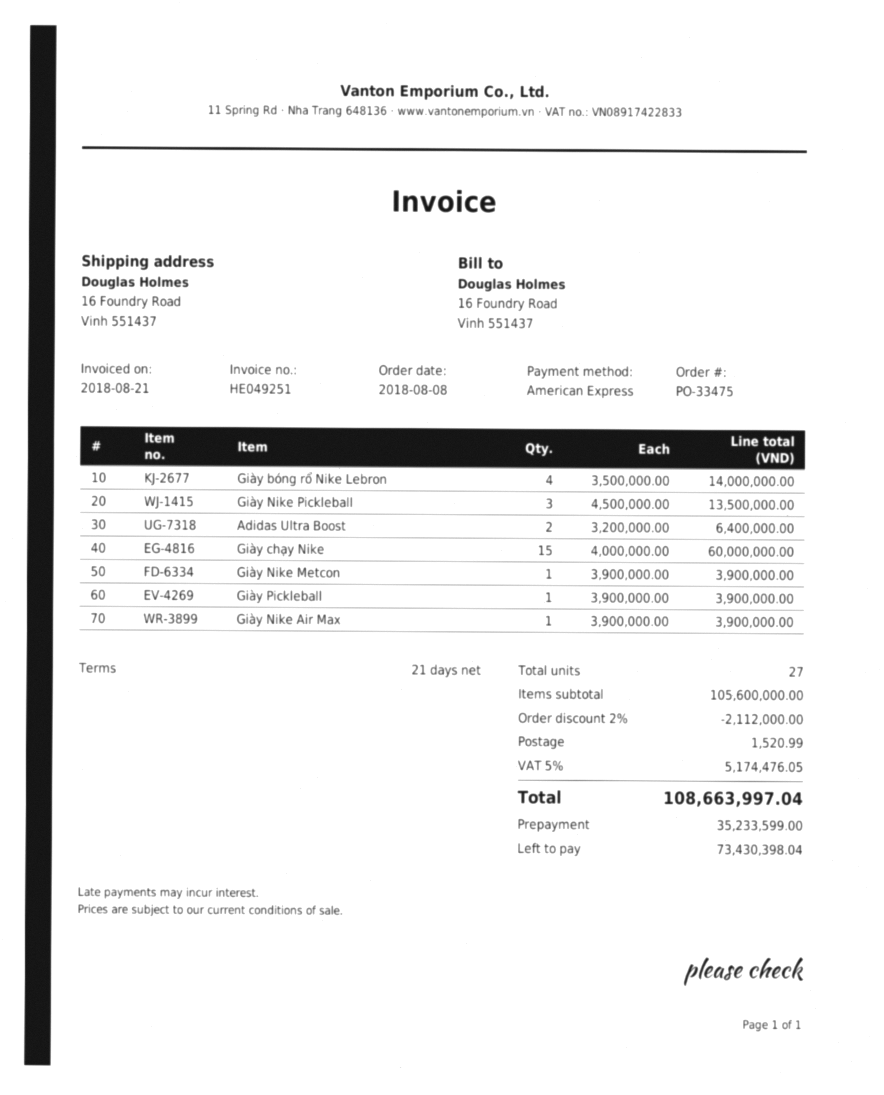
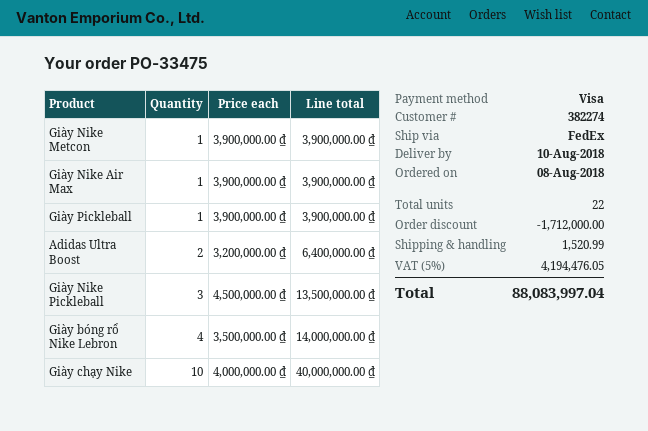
payment method: American Express -> Visa
Giày chạy Nike: 15 x 4000000.00 = 60000000.00 -> 10 x 4000000.00 = 40000000.00
total quantity: 27 -> 22
discount: 2112000.00 -> 1712000.00
tax: 5% = 5174476.05 -> 5% = 4194476.05
total: 108663997.04 -> 88083997.04

